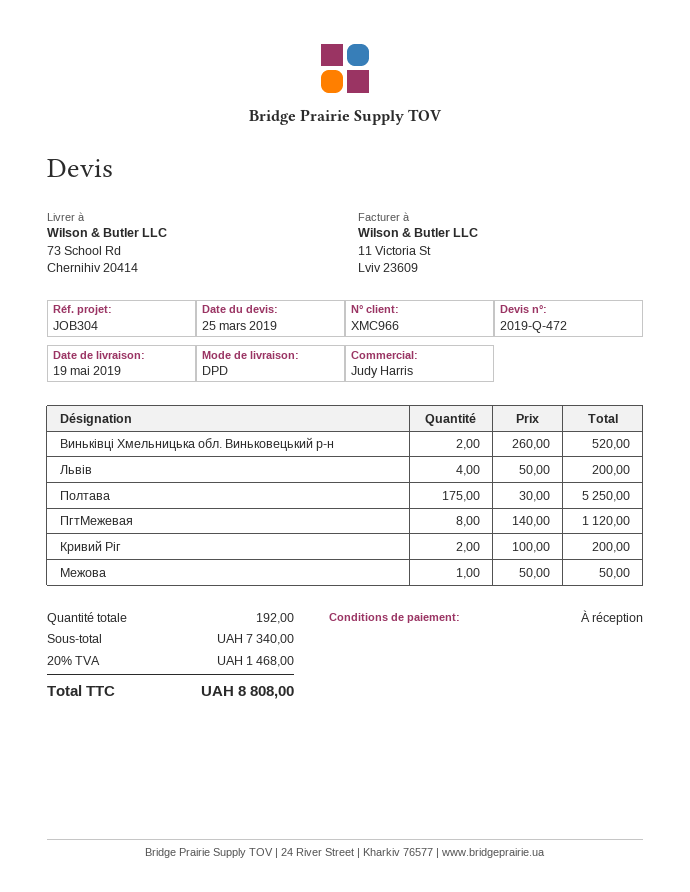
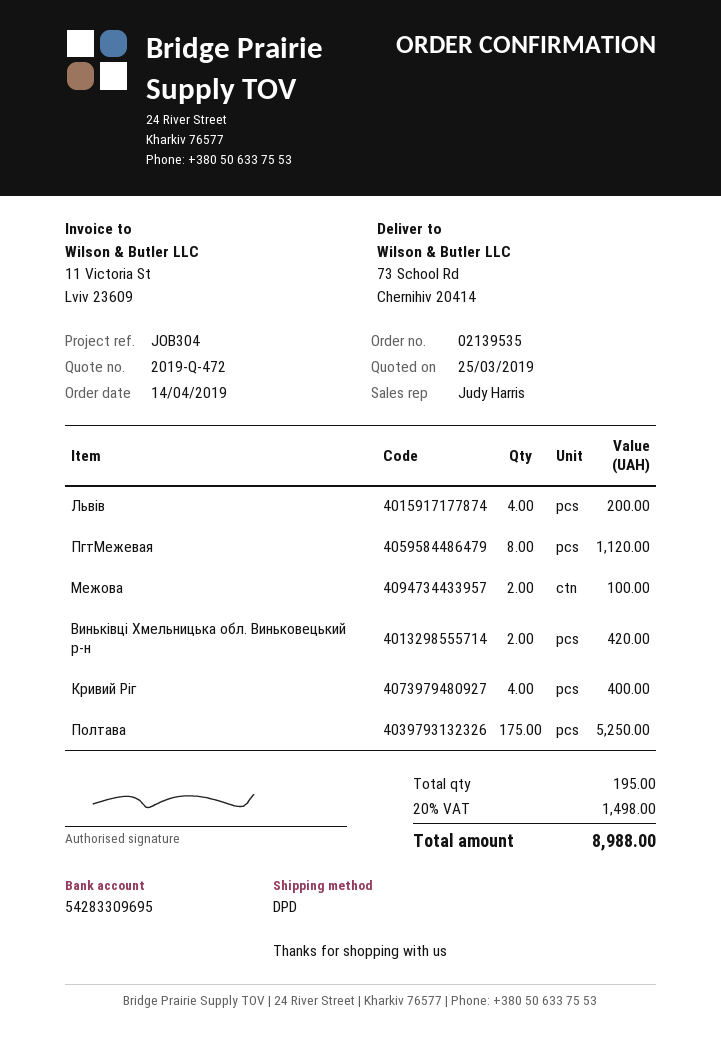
Виньківці Хмельницька обл. Виньковецький р-н: 2 for 520.00 -> 2 for 420.00
Кривий Ріг: 2 for 200.00 -> 4 for 400.00
Межова: 1 for 50.00 -> 2 for 100.00
total quantity: 192 -> 195
tax: 20% = 1468.00 -> 20% = 1498.00
total: 8808.00 -> 8988.00

